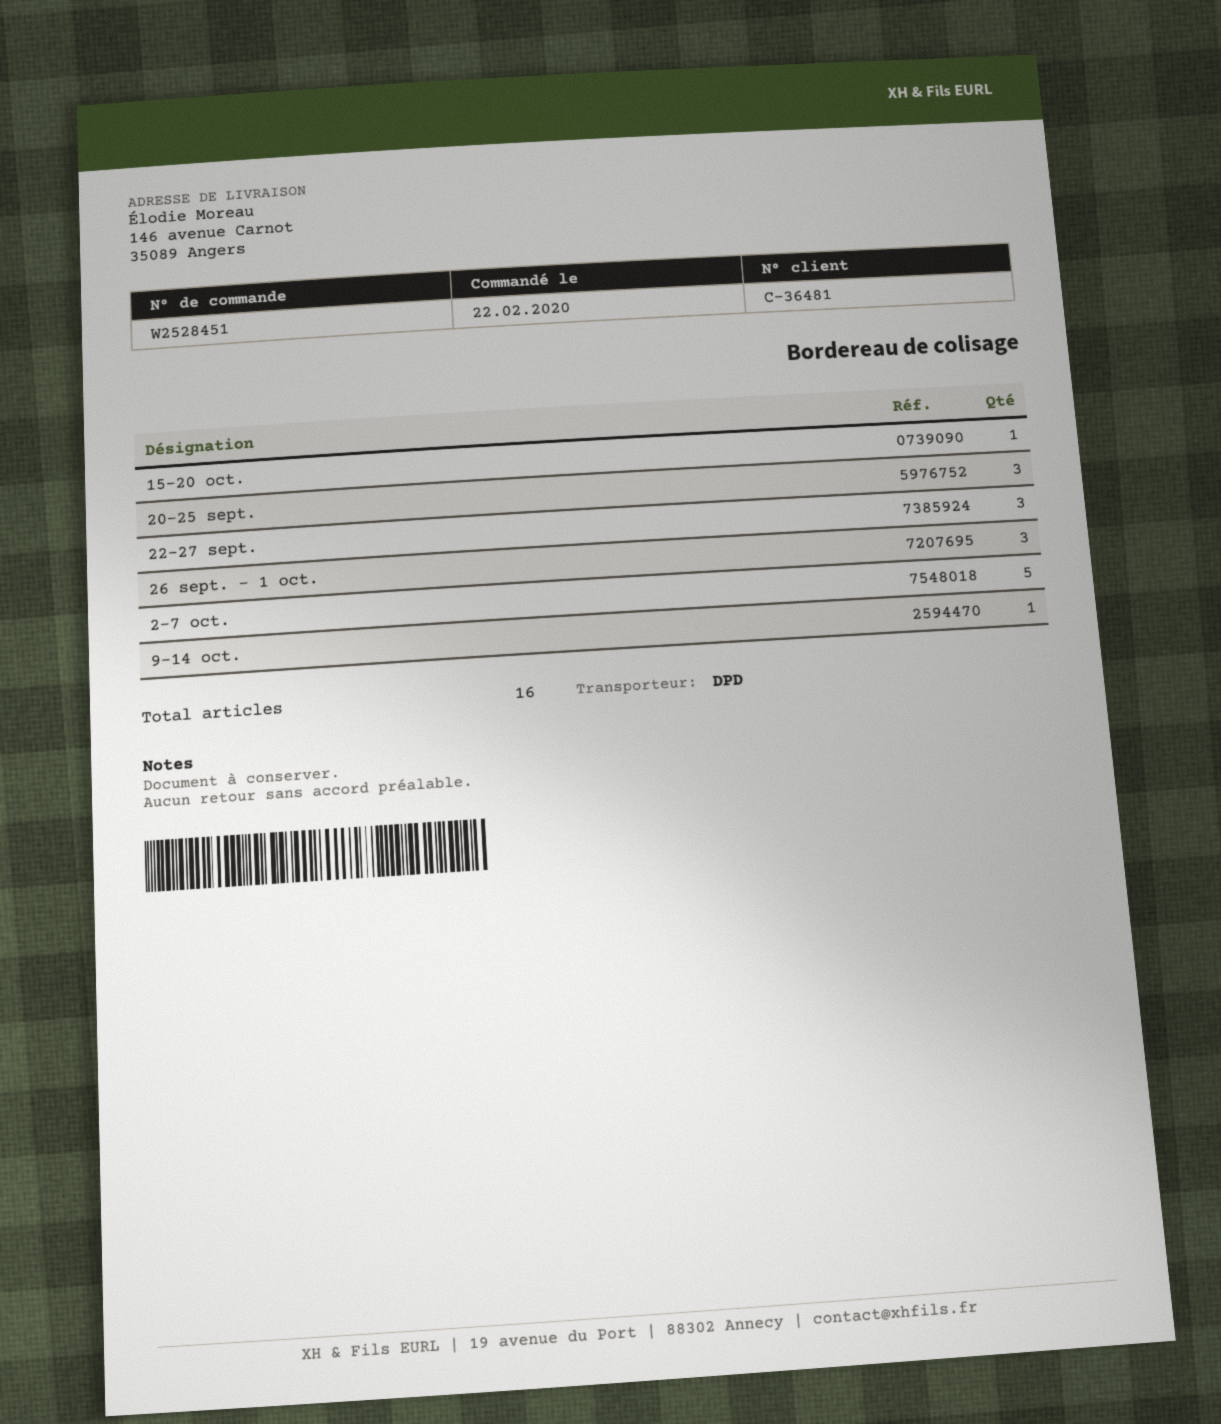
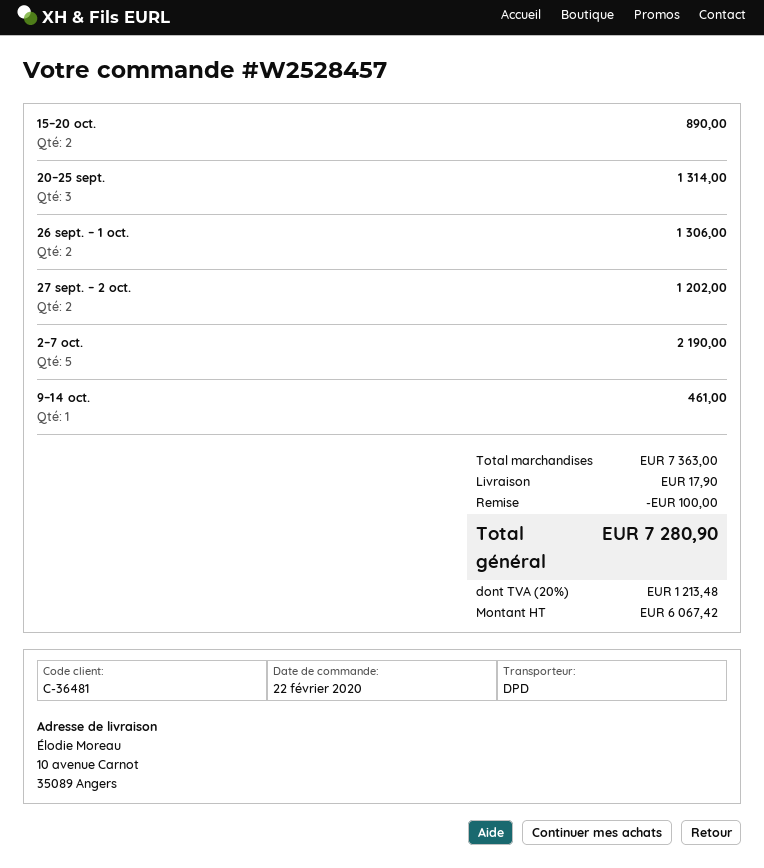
order number: W2528451 -> W2528457
ship to: 146 avenue Carnot, 35089 Angers -> 10 avenue Carnot, 35089 Angers
15–20 oct.: 1 -> 2
22–27 sept.: 3 -> none
26 sept. – 1 oct.: 3 -> 2
27 sept. – 2 oct.: none -> 2

